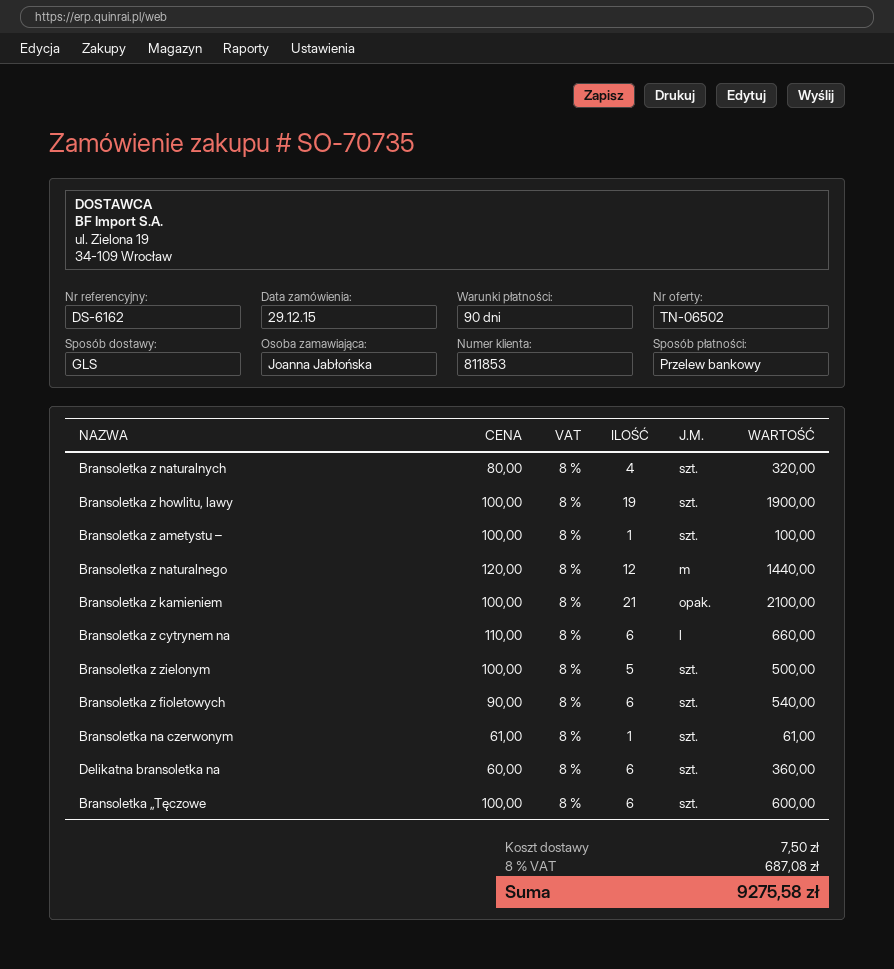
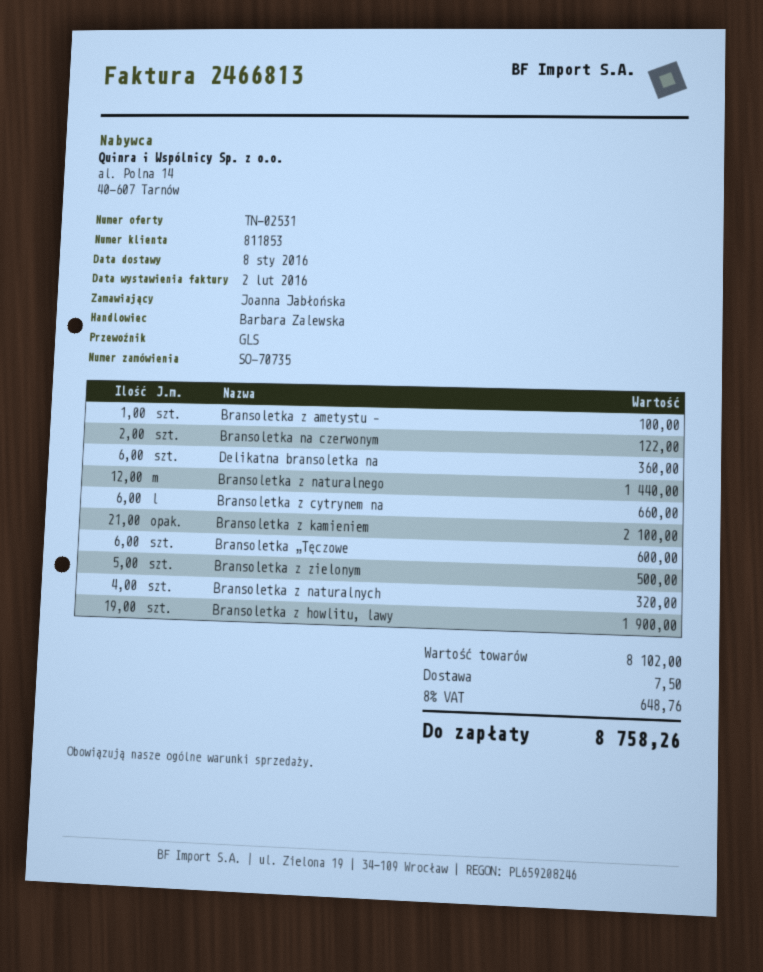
quote number: TN-06502 -> TN-02531
Bransoletka z fioletowych: 6 for 540.00 -> none
Bransoletka na czerwonym: 1 for 61.00 -> 2 for 122.00
tax: 8% = 687.08 -> 8% = 648.76
total: 9275.58 -> 8758.26

